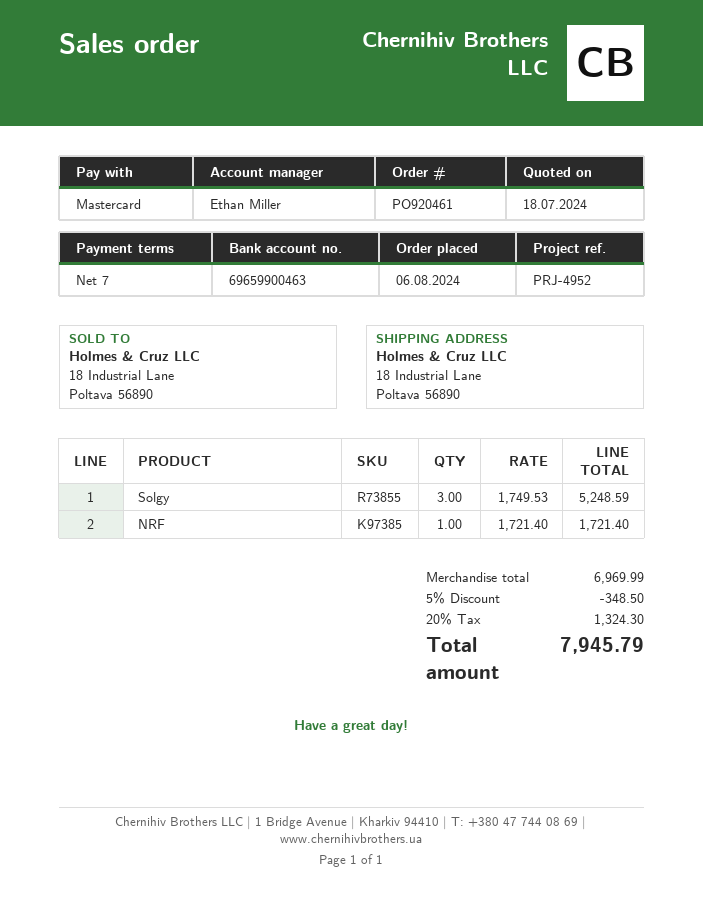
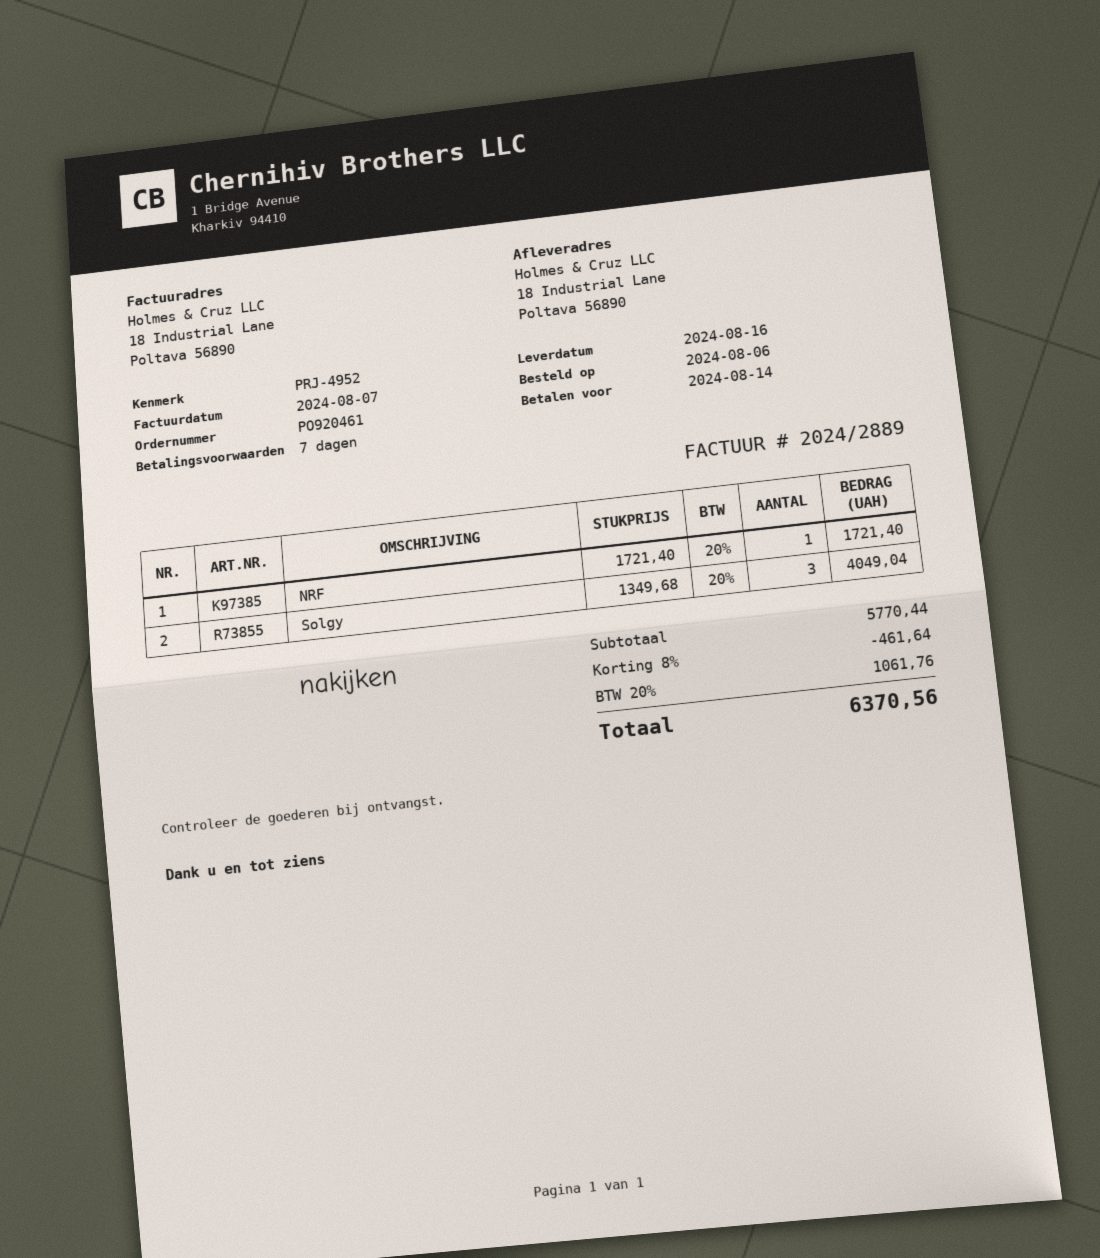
Solgy: 3 x 1749.53 = 5248.59 -> 3 x 1349.68 = 4049.04
subtotal: 6969.99 -> 5770.44
discount: 5% = 348.50 -> 8% = 461.64
tax: 20% = 1324.30 -> 20% = 1061.76
total: 7945.79 -> 6370.56

